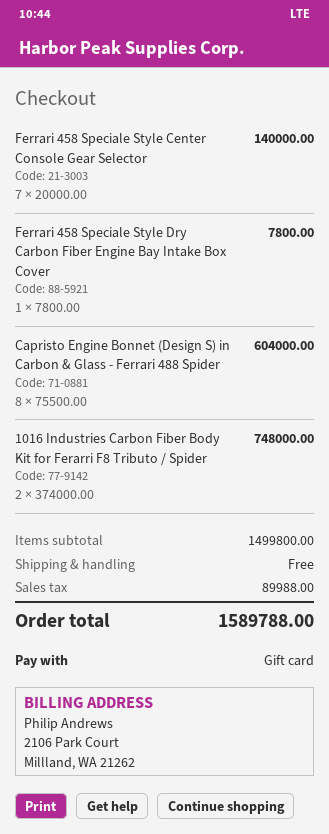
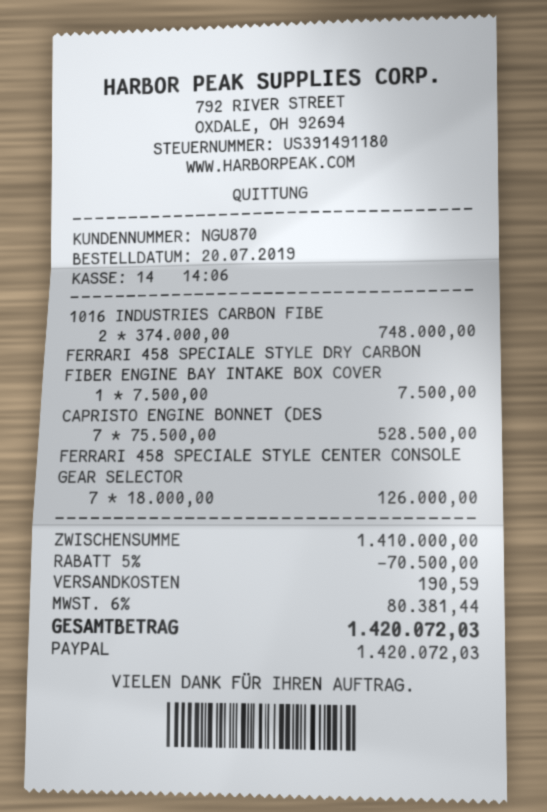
payment method: gift card -> PayPal
Ferrari 458 Speciale Style Center Console Gear Selector: 7 x 20000.00 = 140000.00 -> 7 x 18000.00 = 126000.00
Ferrari 458 Speciale Style Dry Carbon Fiber Engine Bay Intake Box Cover: 1 x 7800.00 = 7800.00 -> 1 x 7500.00 = 7500.00
Capristo Engine Bonnet (Design S) in Carbon & Glass - Ferrari 488 Spider: 8 x 75500.00 = 604000.00 -> 7 x 75500.00 = 528500.00
subtotal: 1499800.00 -> 1410000.00
discount: none -> 5% = 70500.00
shipping: 0.00 -> 190.59
tax: 89988.00 -> 80381.44
total: 1589788.00 -> 1420072.03

